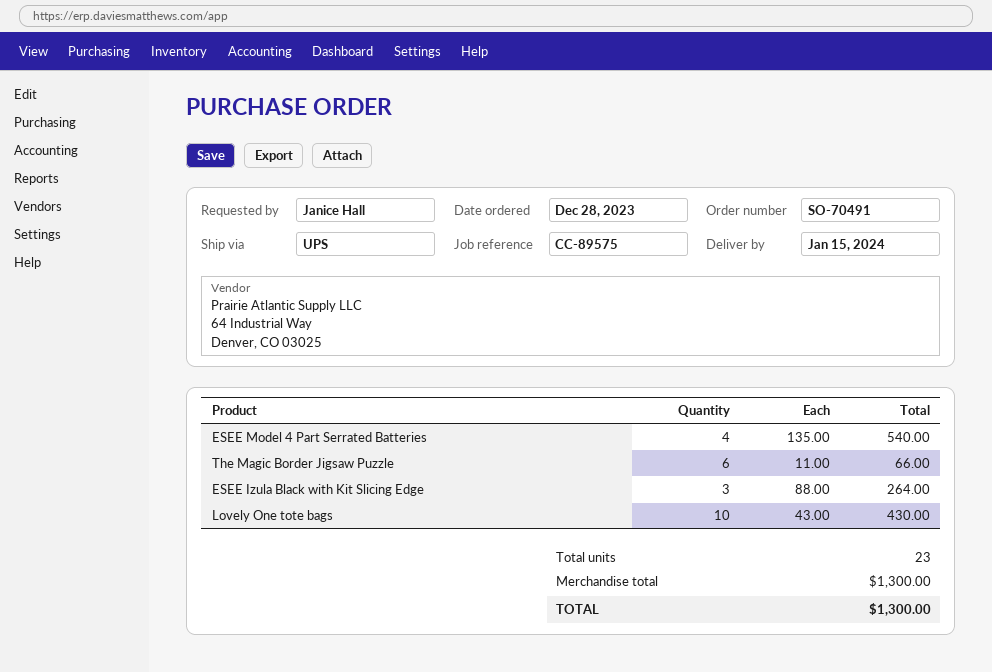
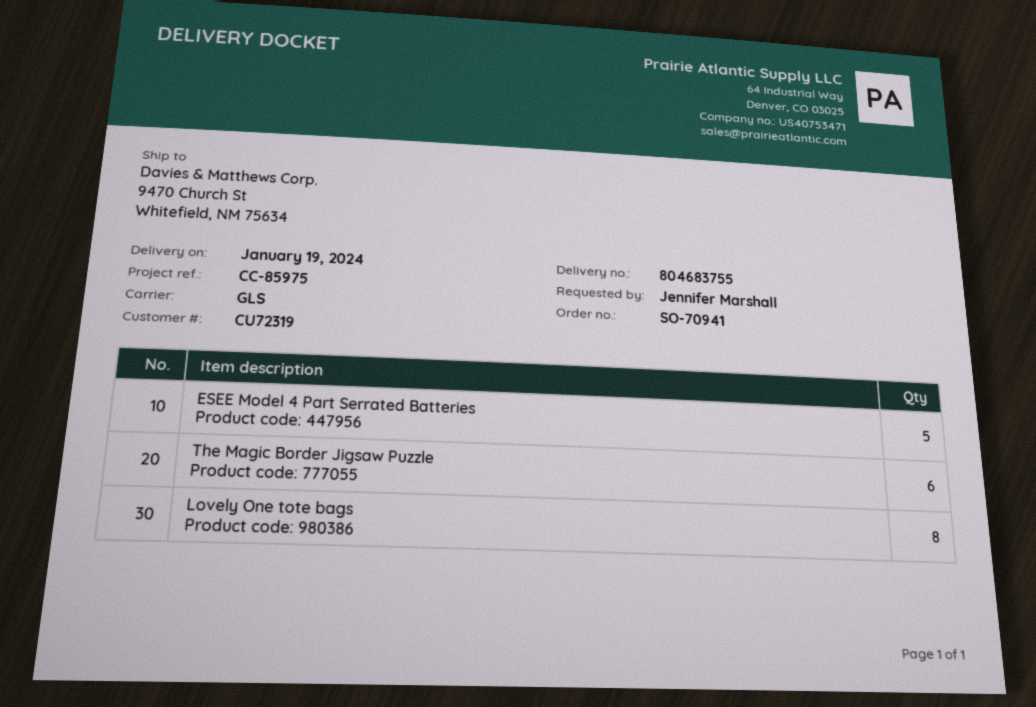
order number: SO-70491 -> SO-70941
delivery date: 2024-01-15 -> 2024-01-19
reference: CC-89575 -> CC-85975
ordered by: Janice Hall -> Jennifer Marshall
shipping method: UPS -> GLS
ESEE Model 4 Part Serrated Batteries: 4 -> 5
ESEE Izula Black with Kit Slicing Edge: 3 -> none
Lovely One tote bags: 10 -> 8

